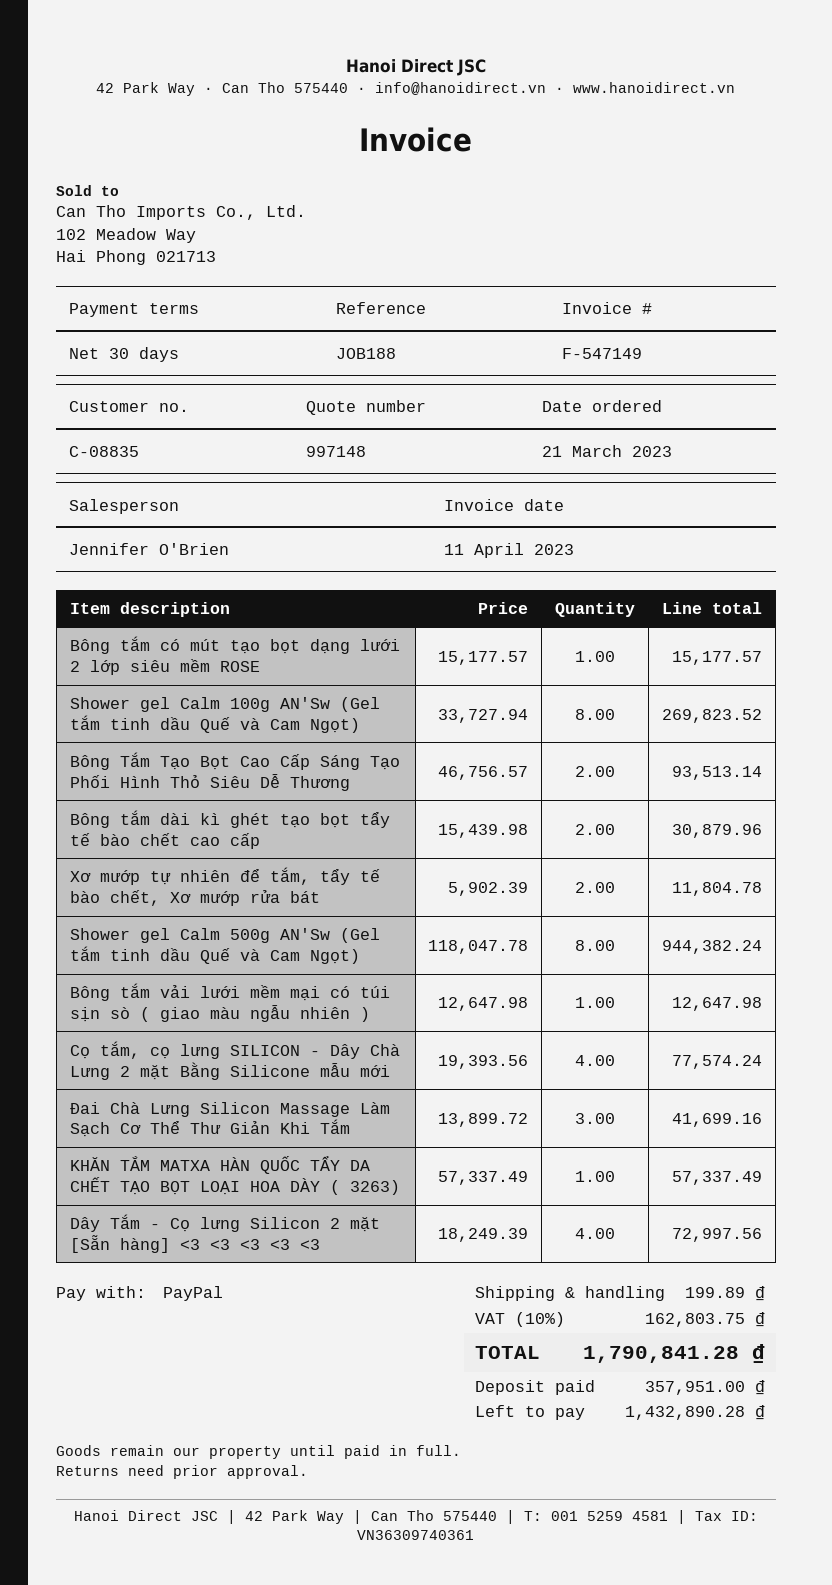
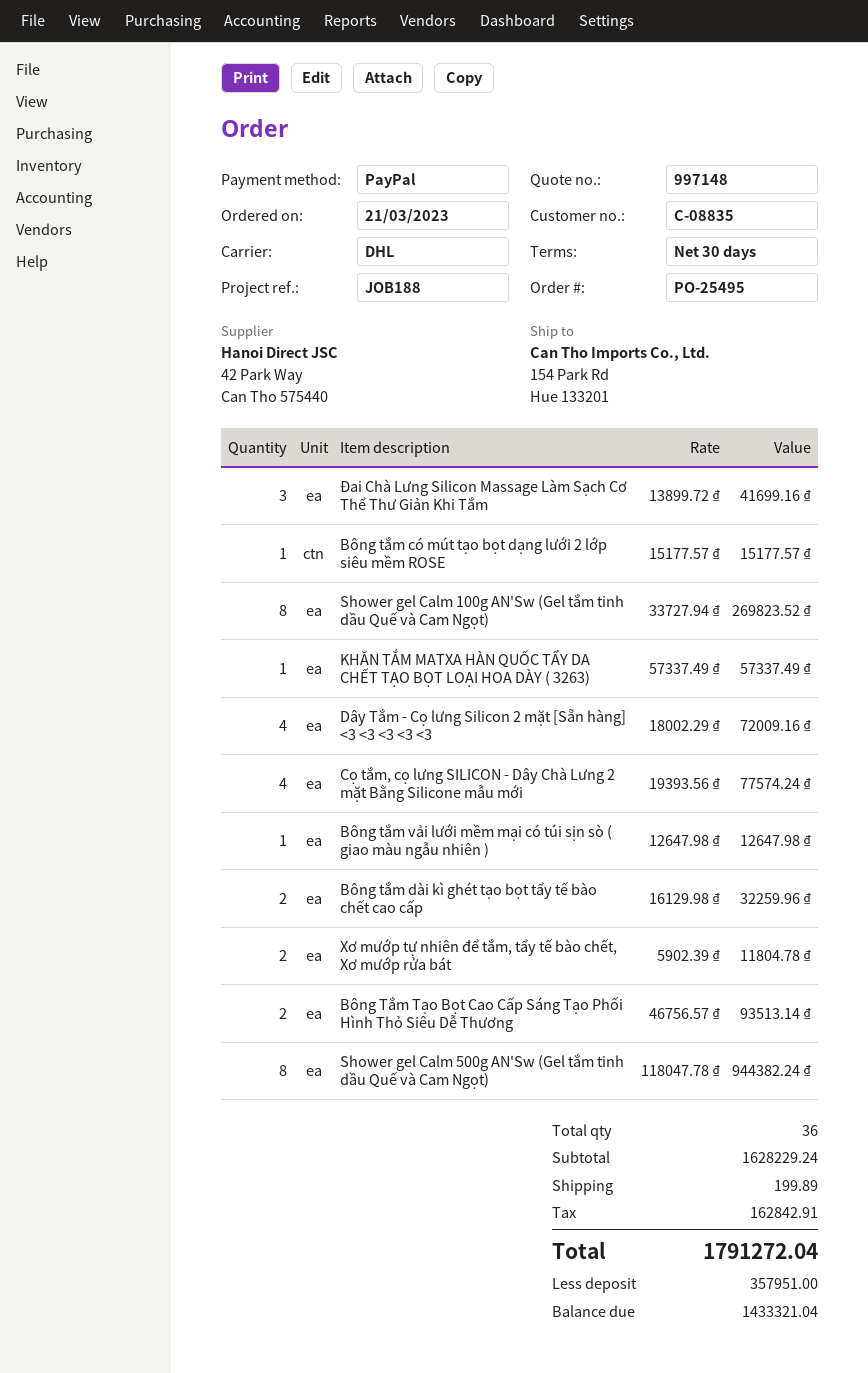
Bông tắm dài kì ghét tạo bọt tẩy tế bào chết cao cấp: 2 x 15439.98 = 30879.96 -> 2 x 16129.98 = 32259.96
Dây Tắm - Cọ lưng Silicon 2 mặt [Sẵn hàng] <3 <3 <3 <3 <3: 4 x 18249.39 = 72997.56 -> 4 x 18002.29 = 72009.16
tax: 162803.75 -> 162842.91
total: 1790841.28 -> 1791272.04
balance: 1432890.28 -> 1433321.04

